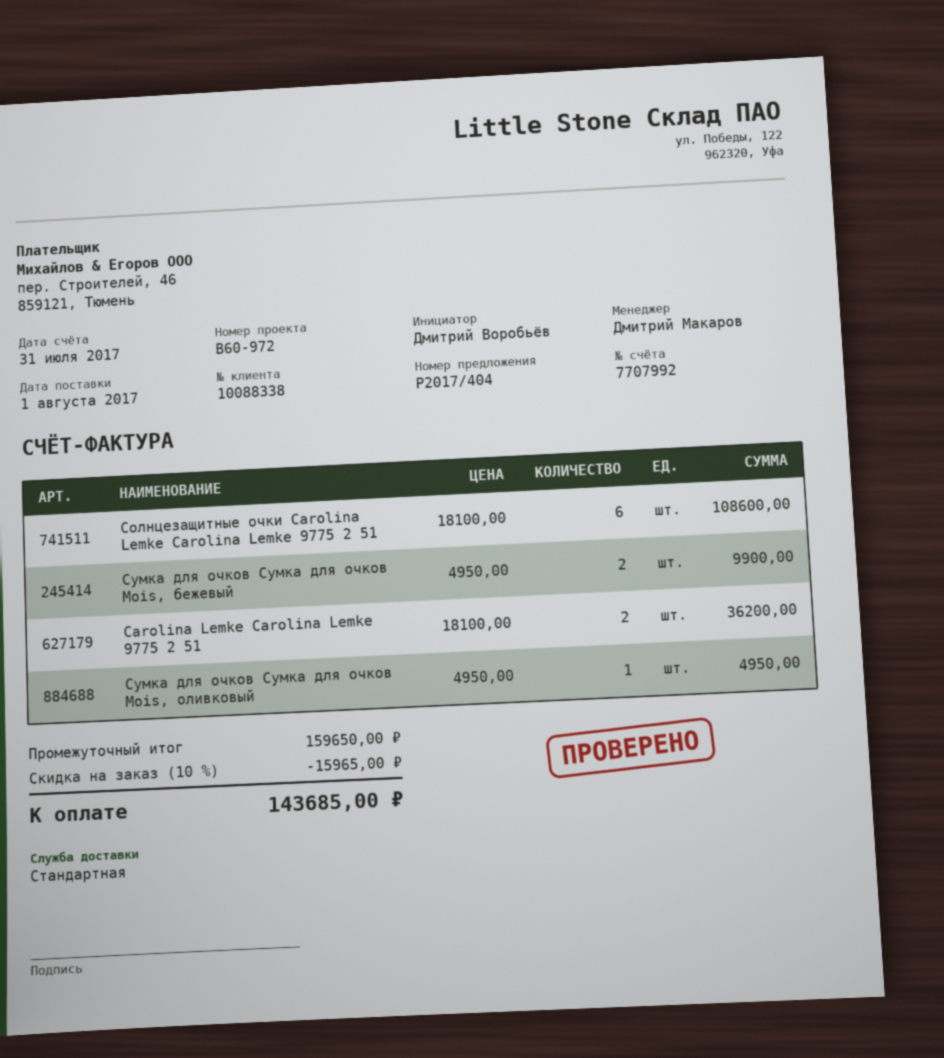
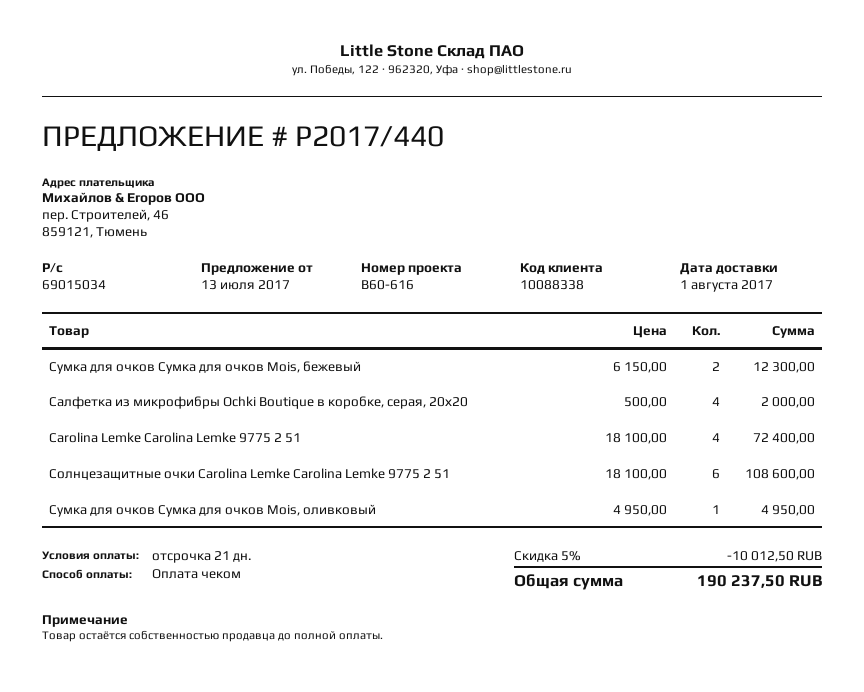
quote number: P2017/404 -> P2017/440
reference: B60-972 -> B60-616
Сумка для очков Сумка для очков Mois, бежевый: 2 x 4950.00 = 9900.00 -> 2 x 6150.00 = 12300.00
Carolina Lemke Carolina Lemke 9775 2 51: 2 x 18100.00 = 36200.00 -> 4 x 18100.00 = 72400.00
Салфетка из микрофибры Ochki Boutique в коробке, серая, 20х20: none -> 4 x 500.00 = 2000.00
discount: 10% = 15965.00 -> 5% = 10012.50
total: 143685.00 -> 190237.50

